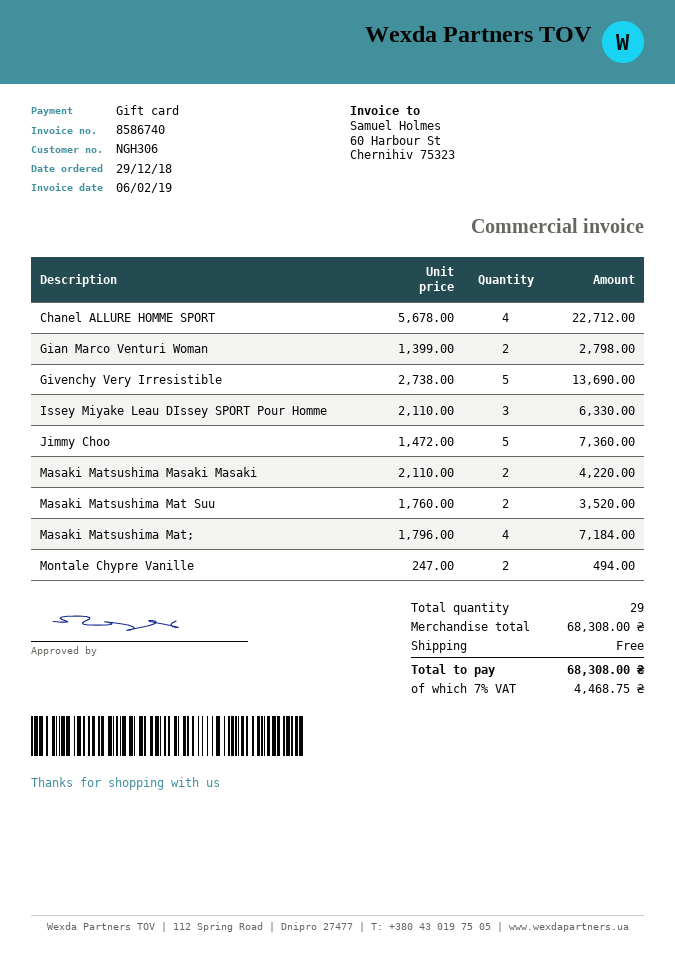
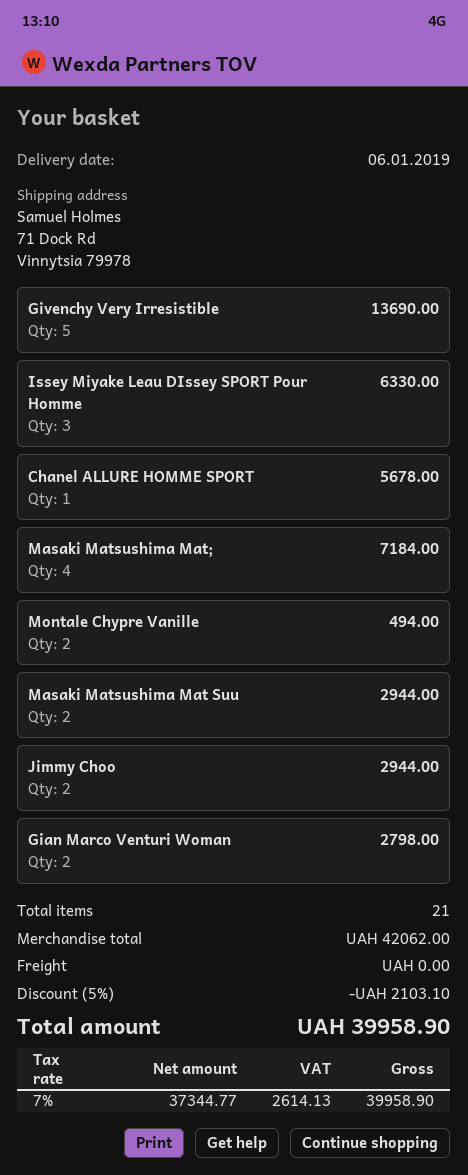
Chanel ALLURE HOMME SPORT: 4 for 22712.00 -> 1 for 5678.00
Jimmy Choo: 5 for 7360.00 -> 2 for 2944.00
Masaki Matsushima Masaki Masaki: 2 for 4220.00 -> none
Masaki Matsushima Mat Suu: 2 for 3520.00 -> 2 for 2944.00
total quantity: 29 -> 21
subtotal: 68308.00 -> 42062.00
discount: none -> 5% = 2103.10
tax: 7% = 4468.75 -> 7% = 2614.13
total: 68308.00 -> 39958.90

